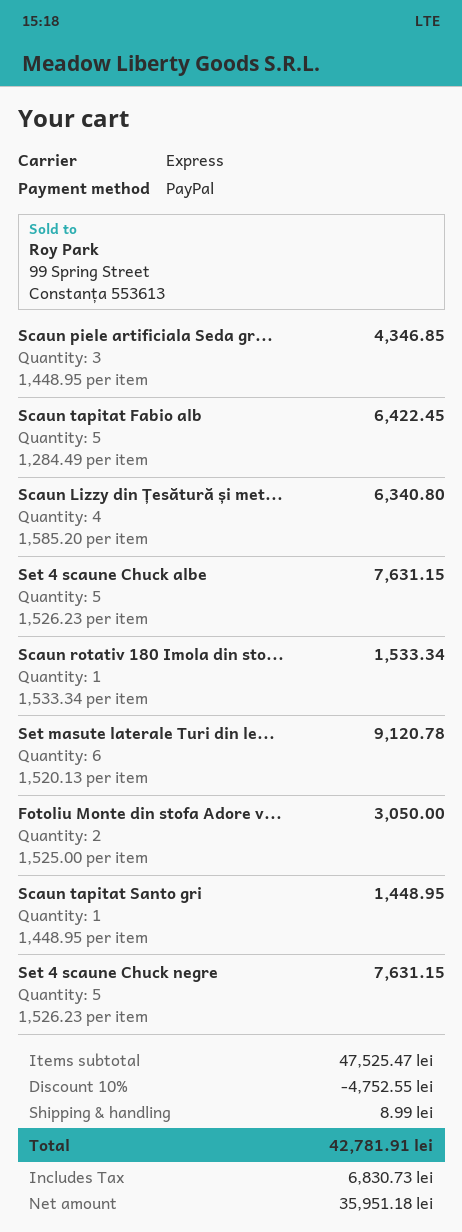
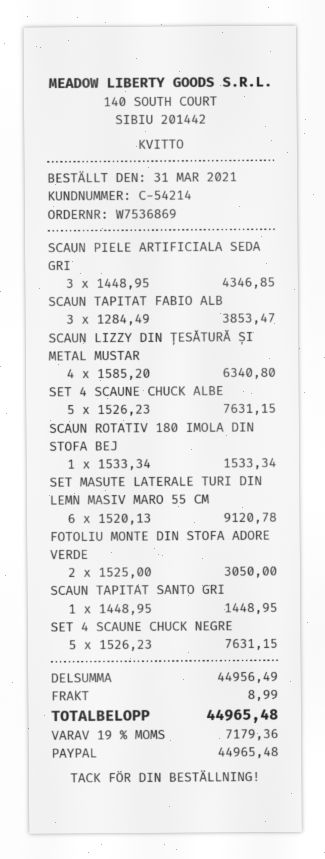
Scaun tapitat Fabio alb: 5 x 1284.49 = 6422.45 -> 3 x 1284.49 = 3853.47
subtotal: 47525.47 -> 44956.49
discount: 10% = 4752.55 -> none
tax: 6830.73 -> 7179.36
total: 42781.91 -> 44965.48

